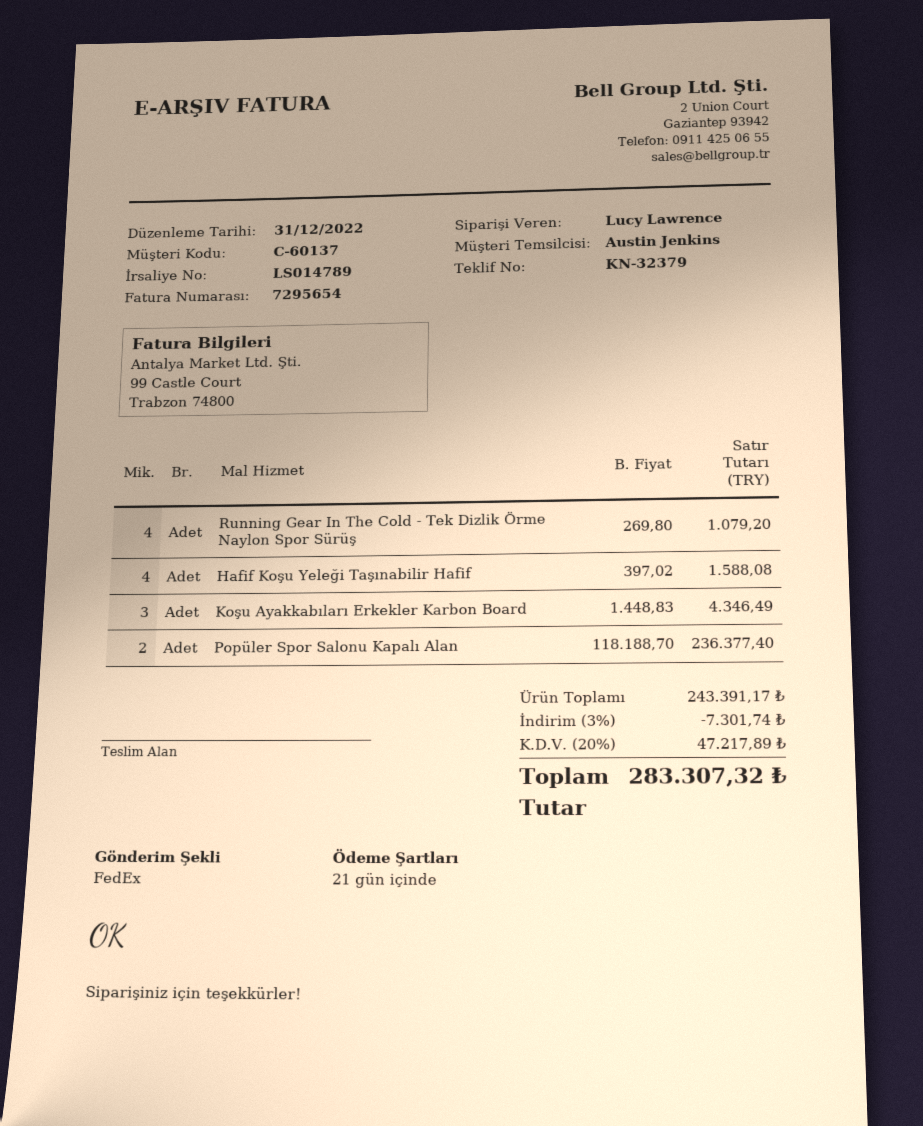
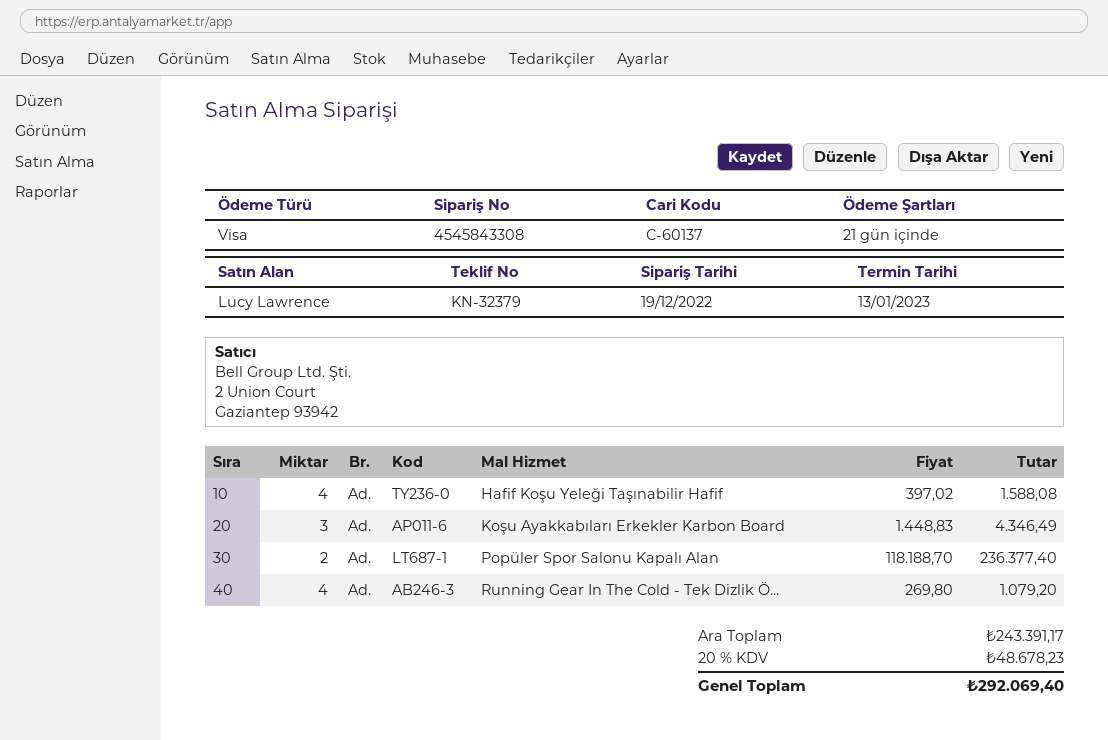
discount: 3% = 7301.74 -> none
tax: 20% = 47217.89 -> 20% = 48678.23
total: 283307.32 -> 292069.40

